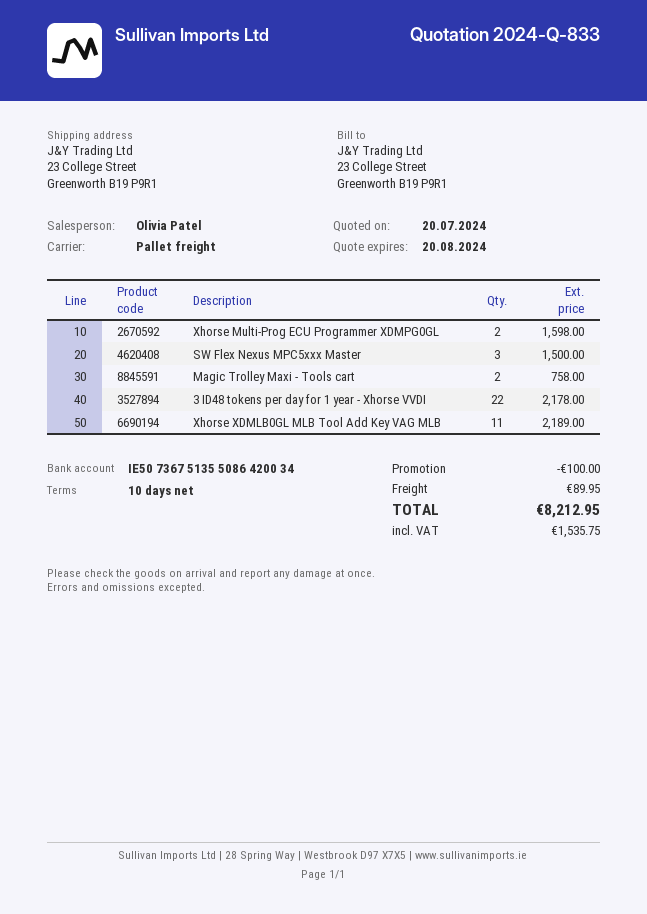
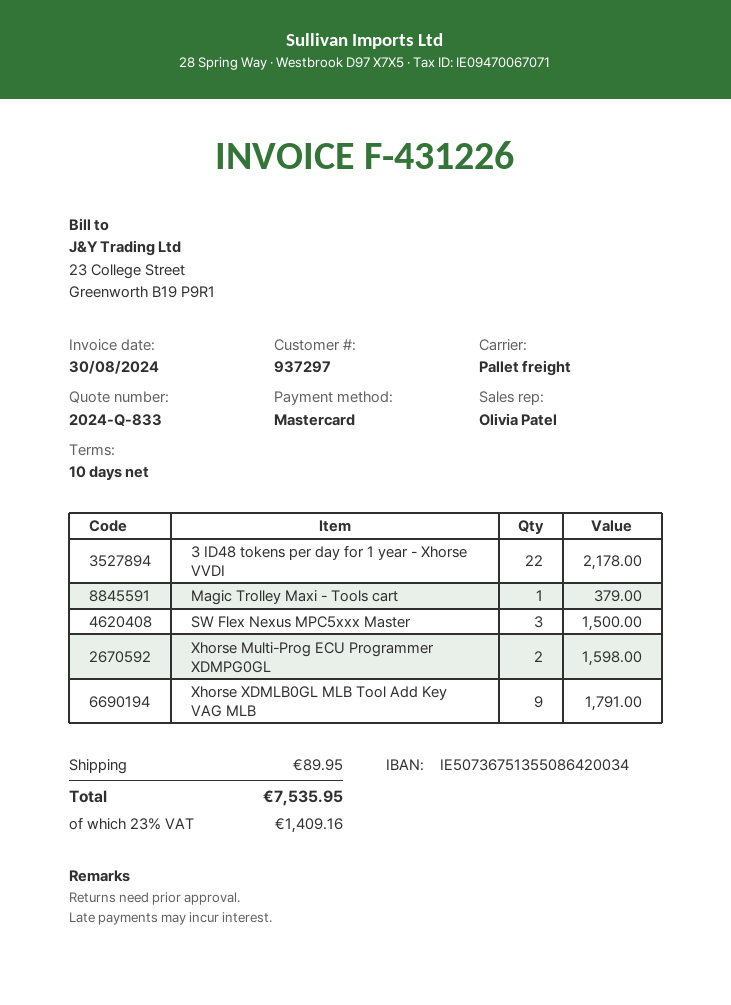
Magic Trolley Maxi - Tools cart: 2 for 758.00 -> 1 for 379.00
Xhorse XDMLB0GL MLB Tool Add Key VAG MLB: 11 for 2189.00 -> 9 for 1791.00
discount: 100.00 -> none
tax: 1535.75 -> 1409.16
total: 8212.95 -> 7535.95

